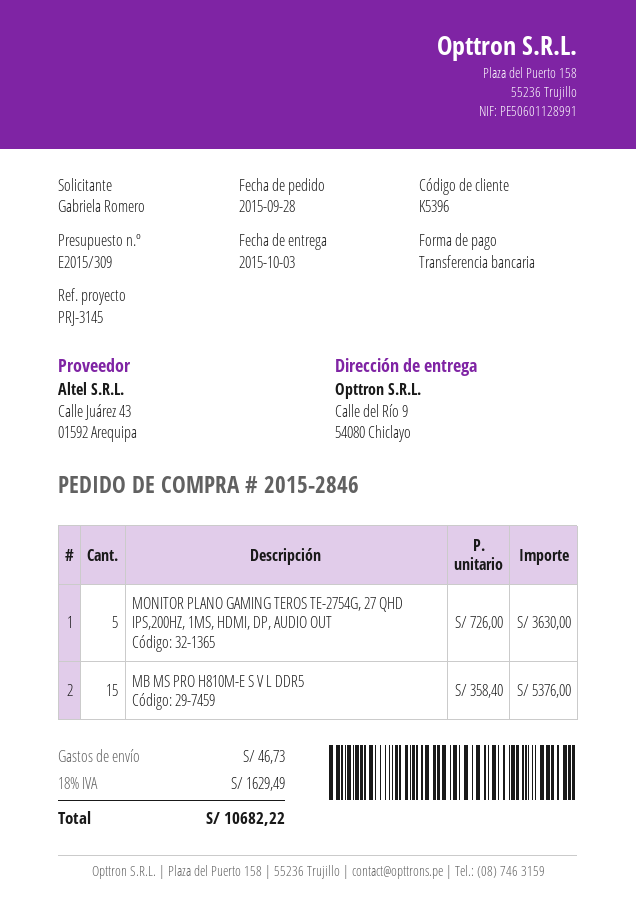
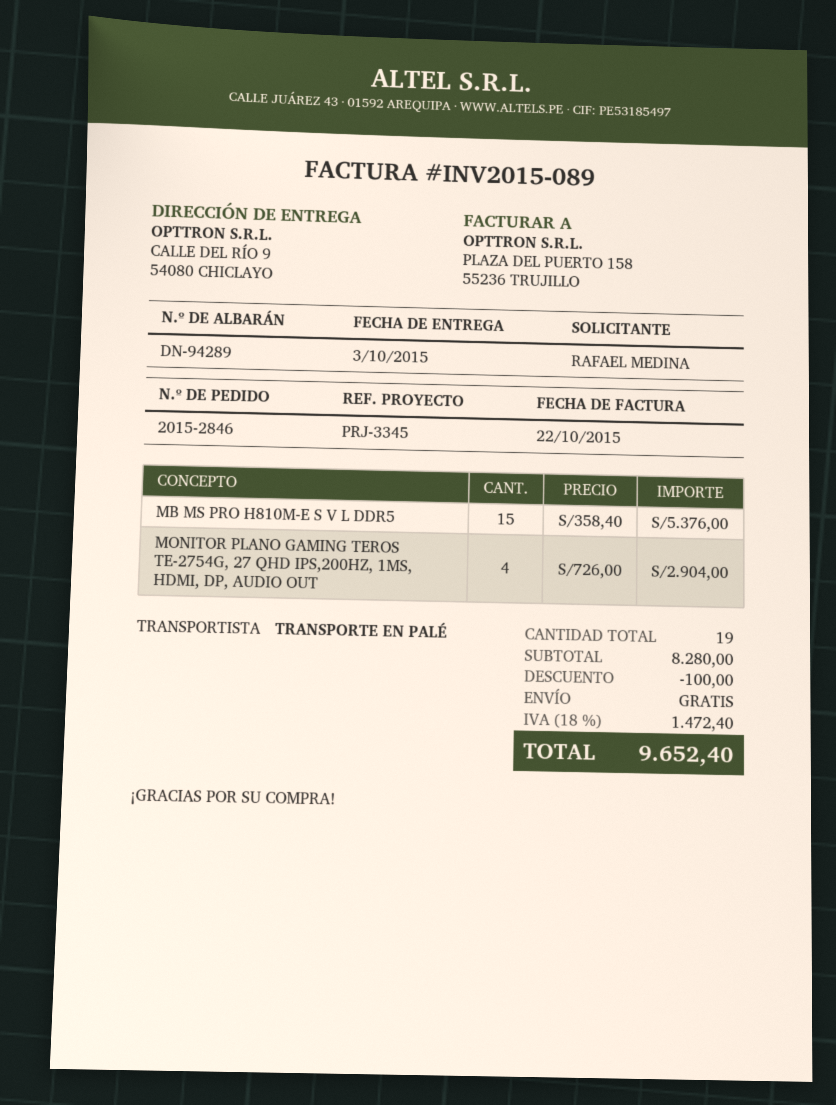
reference: PRJ-3145 -> PRJ-3345
ordered by: Gabriela Romero -> RAFAEL MEDINA
MONITOR PLANO GAMING TEROS TE-2754G, 27 QHD IPS,200HZ, 1MS, HDMI, DP, AUDIO OUT: 5 x 726.00 = 3630.00 -> 4 x 726.00 = 2904.00
discount: none -> 100.00
shipping: 46.73 -> 0.00
tax: 18% = 1629.49 -> 18% = 1472.40
total: 10682.22 -> 9652.40

